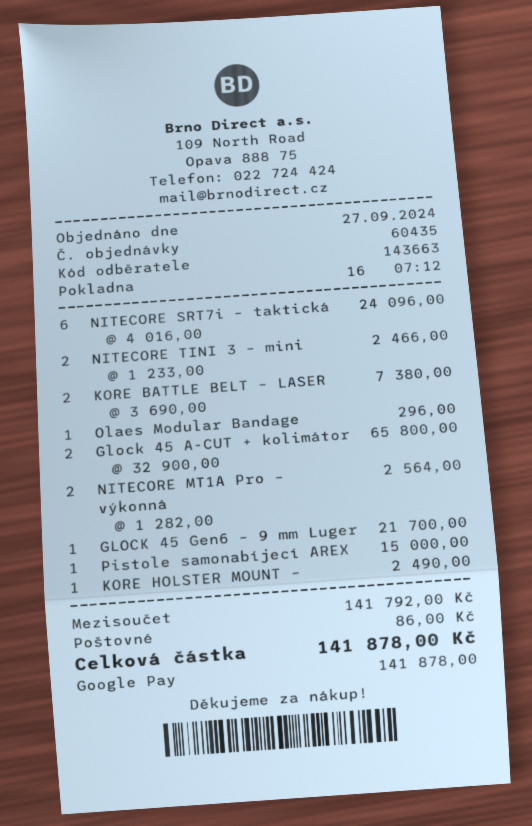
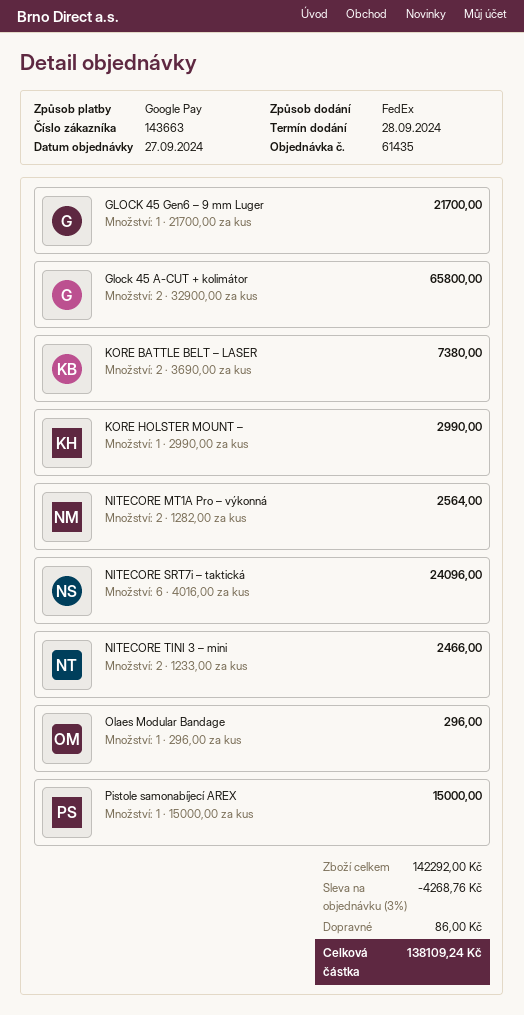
order number: 60435 -> 61435
KORE HOLSTER MOUNT –: 1 x 2490.00 = 2490.00 -> 1 x 2990.00 = 2990.00
subtotal: 141792.00 -> 142292.00
discount: none -> 3% = 4268.76
total: 141878.00 -> 138109.24

